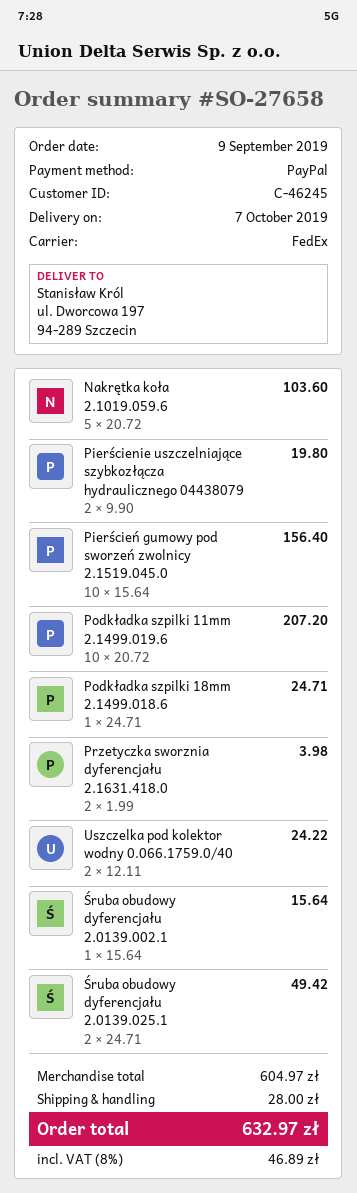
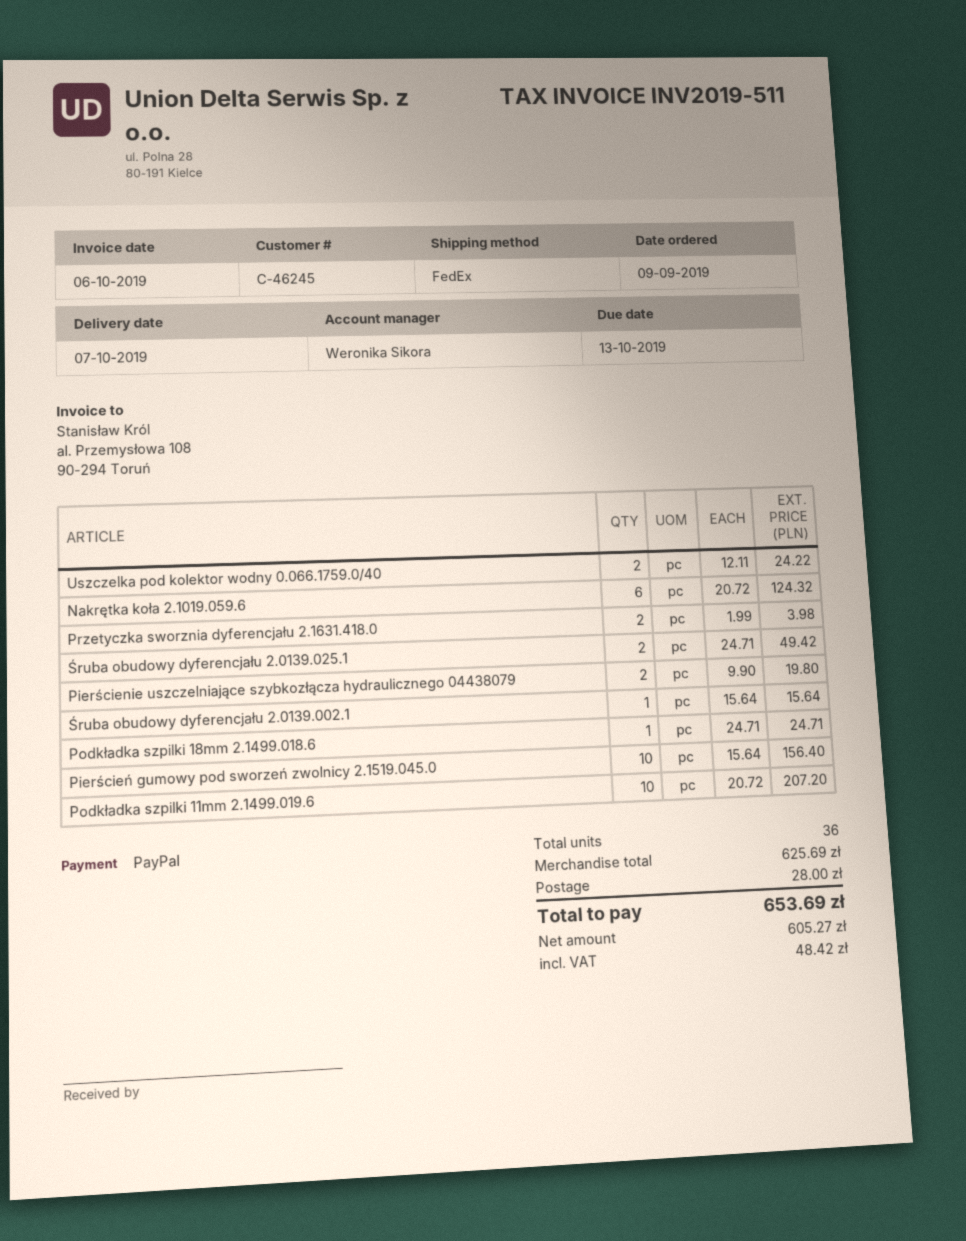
Nakrętka koła 2.1019.059.6: 5 x 20.72 = 103.60 -> 6 x 20.72 = 124.32
subtotal: 604.97 -> 625.69
tax: 46.89 -> 48.42
total: 632.97 -> 653.69

